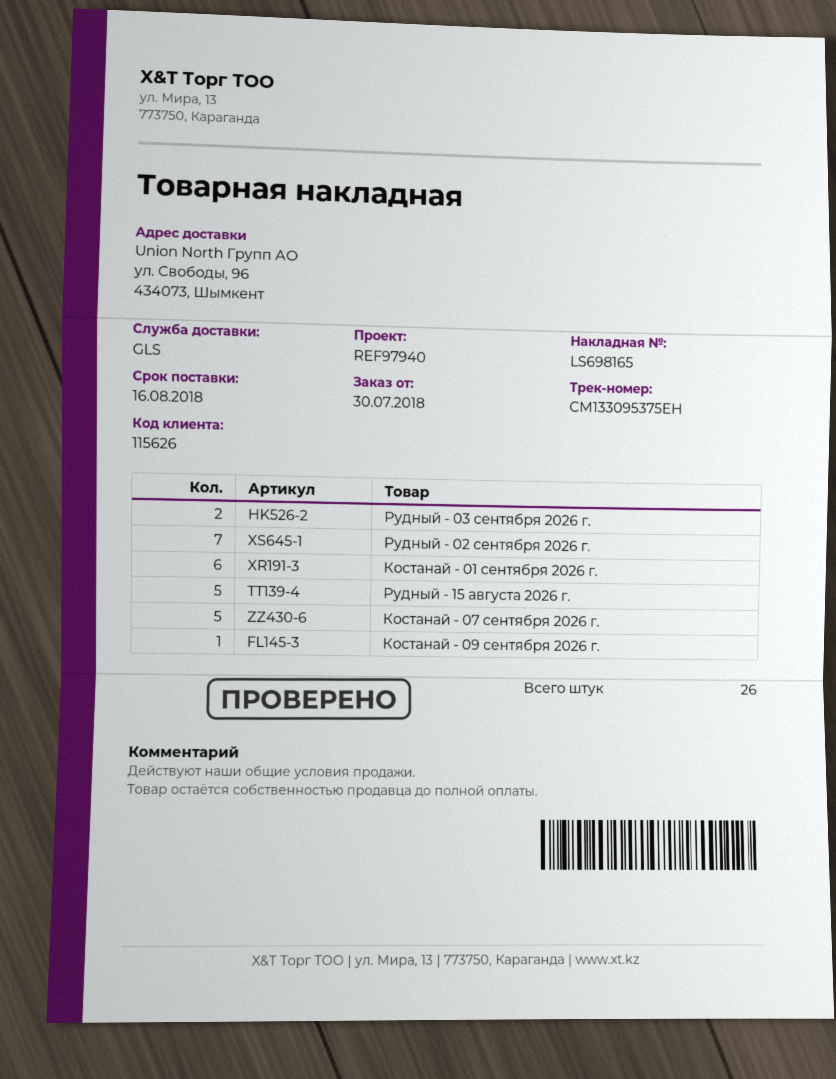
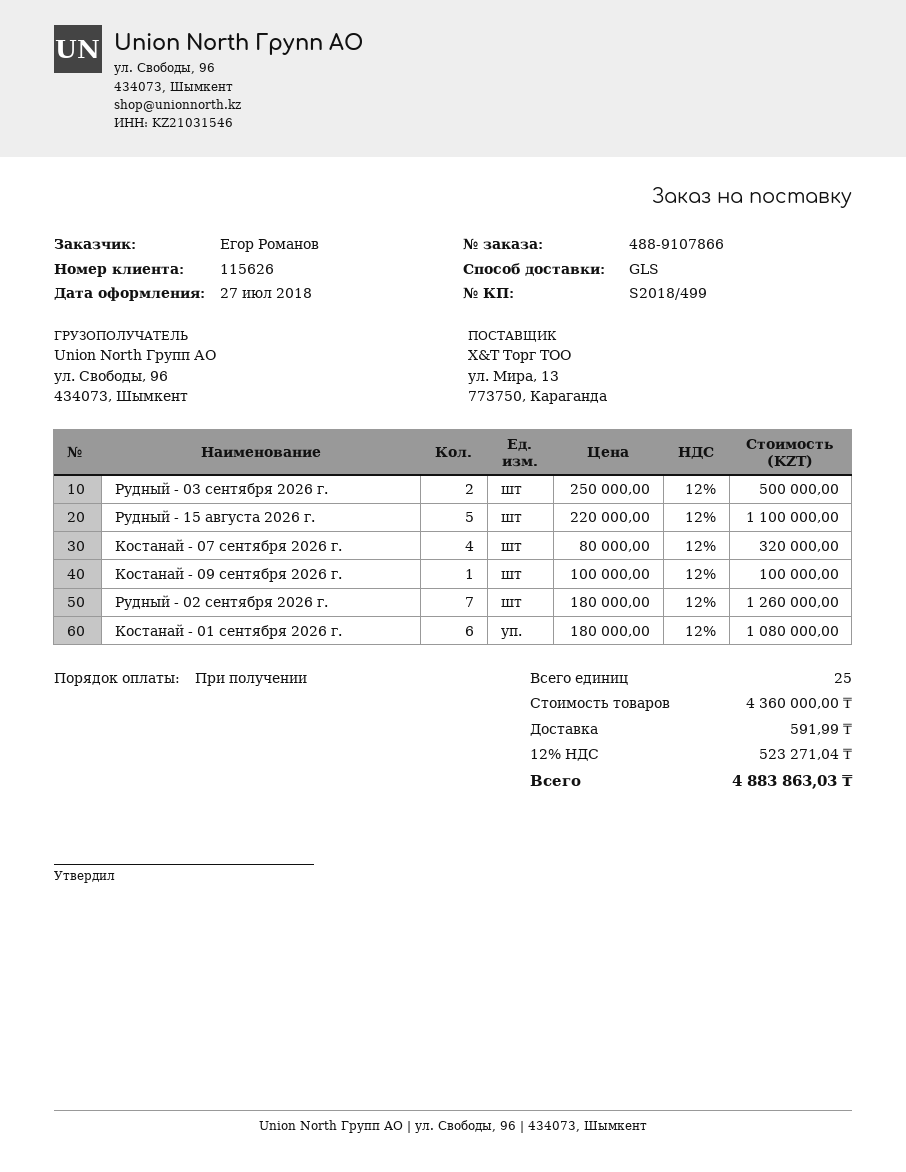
order date: 2018-07-30 -> 2018-07-27
Костанай - 07 сентября 2026 г.: 5 -> 4
total quantity: 26 -> 25

